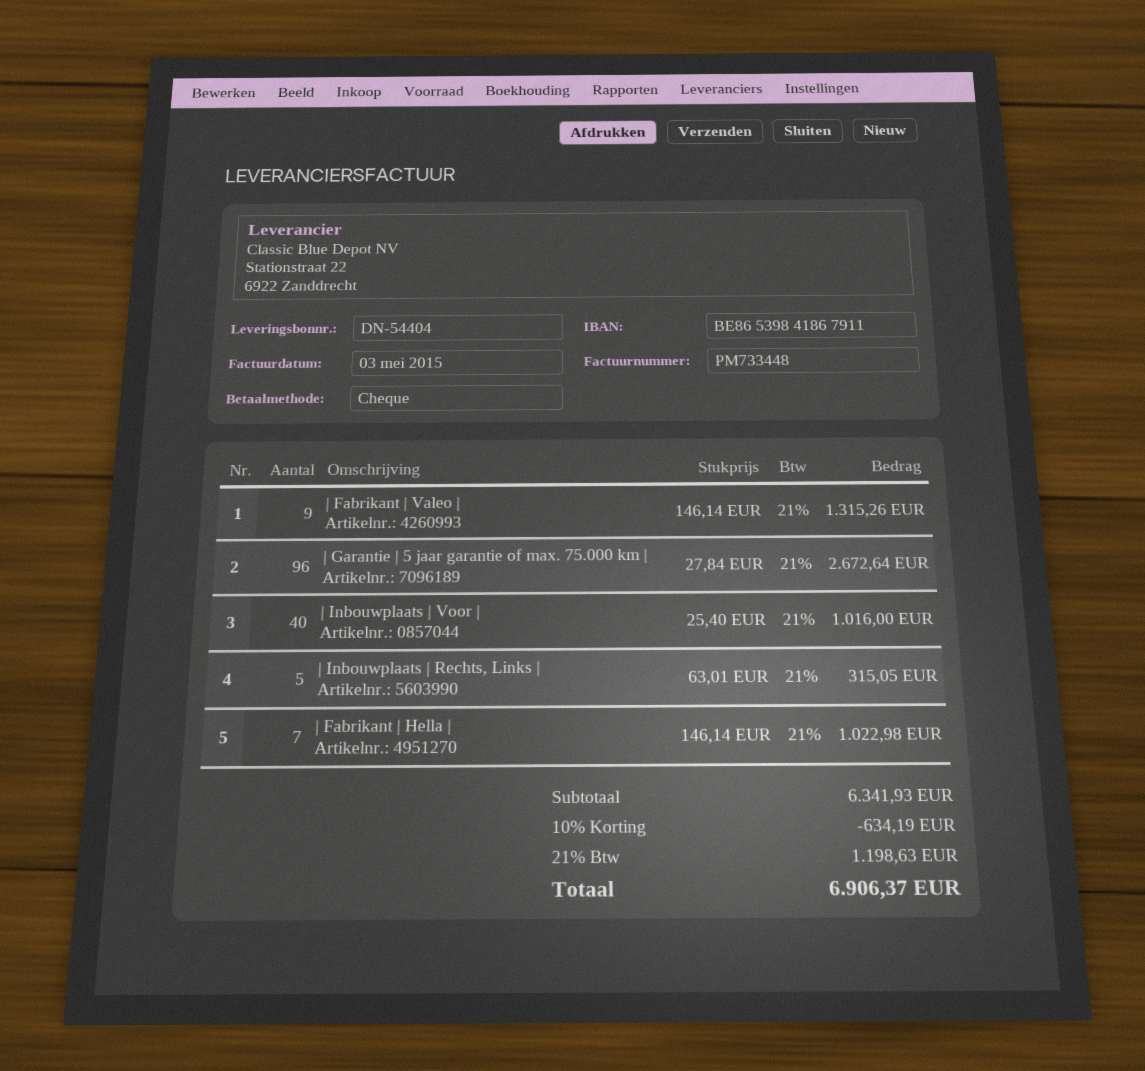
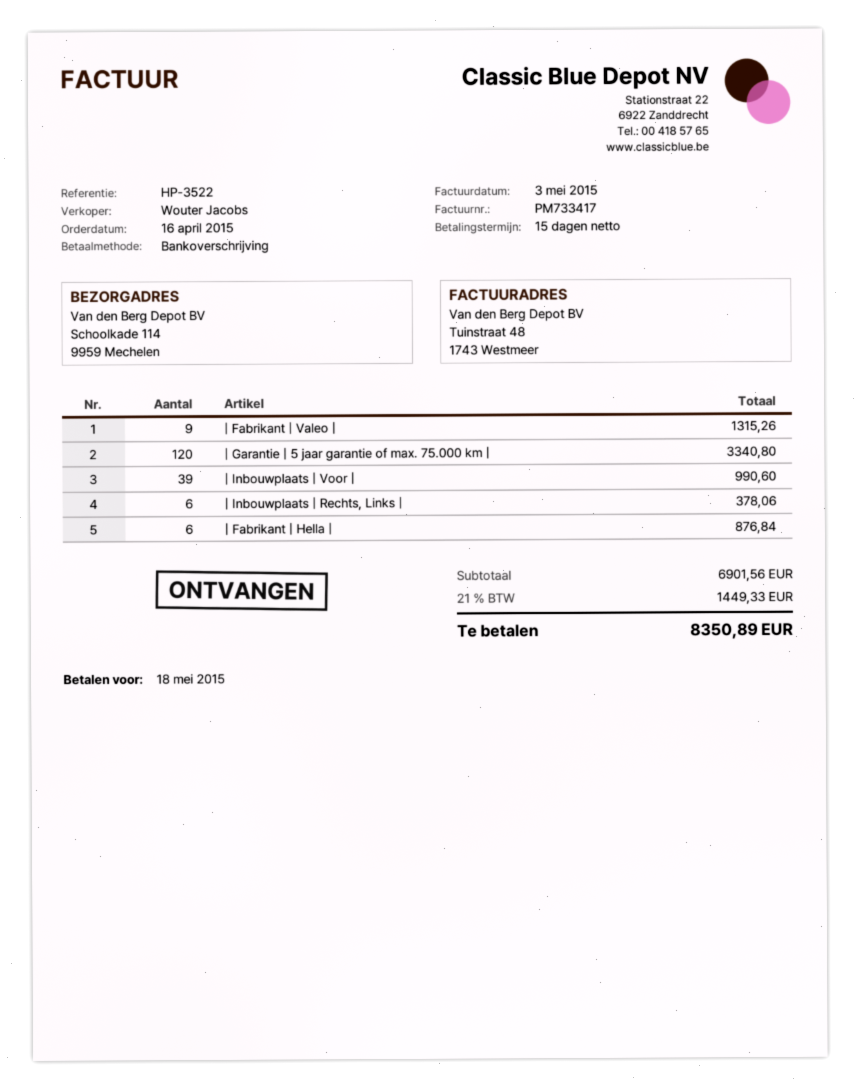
invoice number: PM733448 -> PM733417
payment method: cheque -> bank transfer
| Garantie | 5 jaar garantie of max. 75.000 km |: 96 for 2672.64 -> 120 for 3340.80
| Inbouwplaats | Voor |: 40 for 1016.00 -> 39 for 990.60
| Inbouwplaats | Rechts, Links |: 5 for 315.05 -> 6 for 378.06
| Fabrikant | Hella |: 7 for 1022.98 -> 6 for 876.84
subtotal: 6341.93 -> 6901.56
discount: 10% = 634.19 -> none
tax: 21% = 1198.63 -> 21% = 1449.33
total: 6906.37 -> 8350.89

